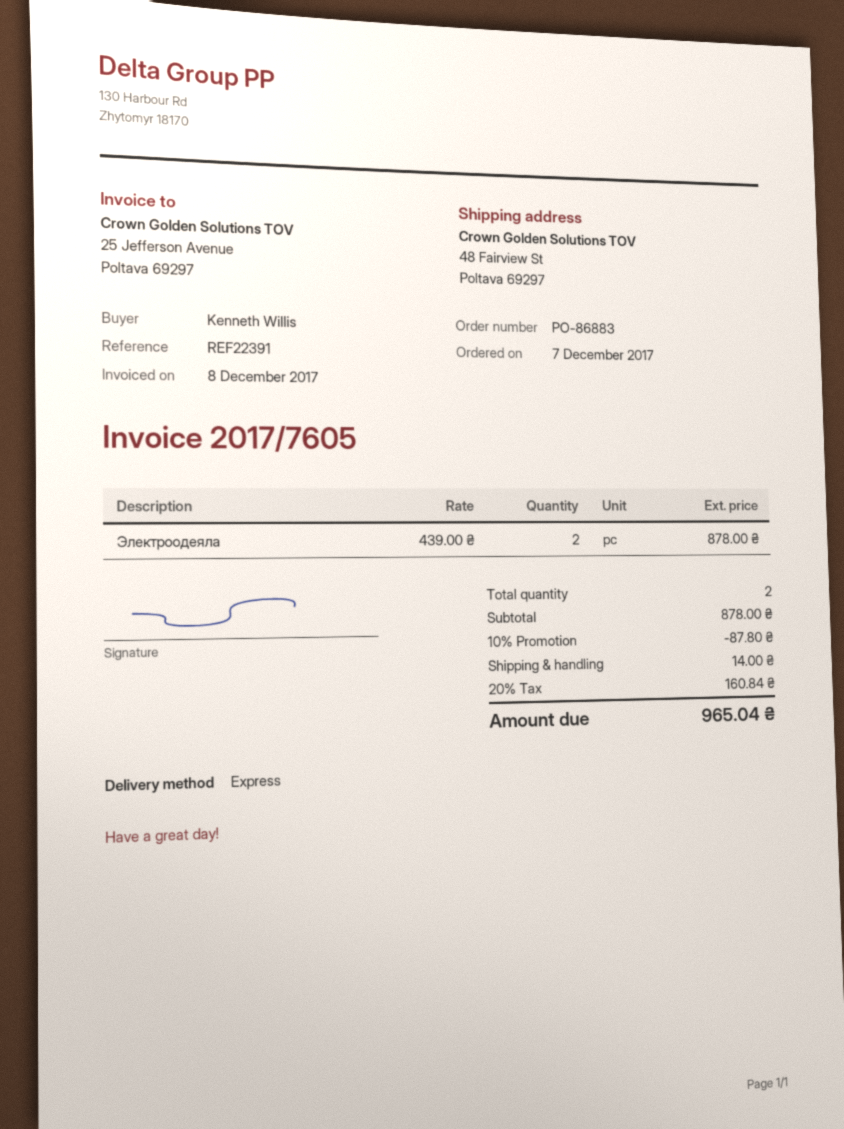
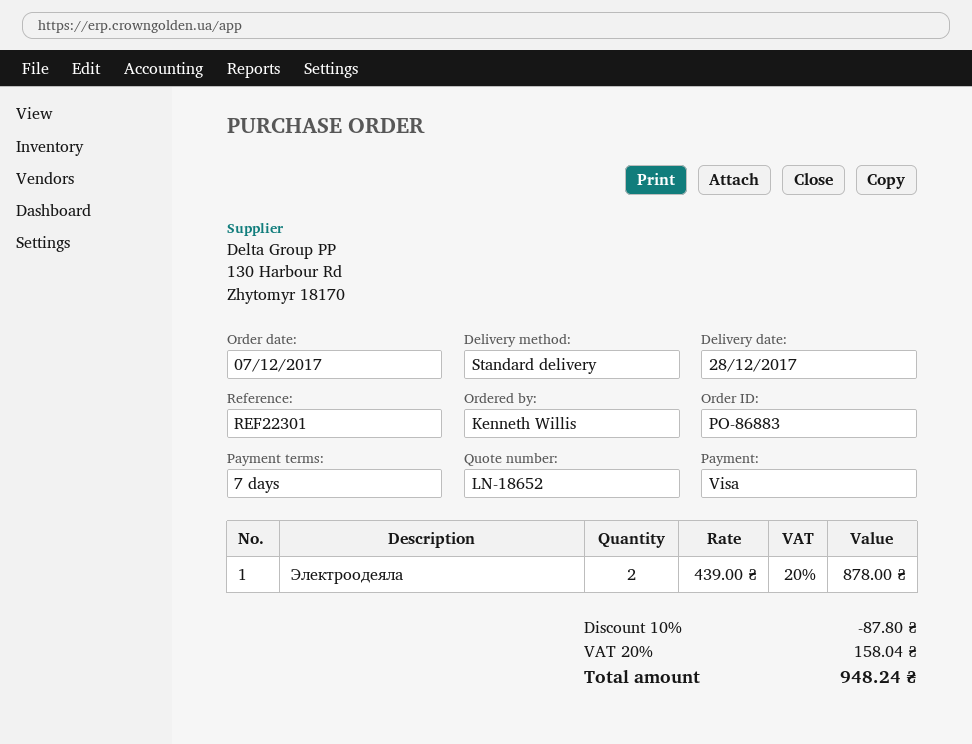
reference: REF22391 -> REF22301
shipping method: express -> standard
shipping: 14.00 -> none
tax: 20% = 160.84 -> 20% = 158.04
total: 965.04 -> 948.24

